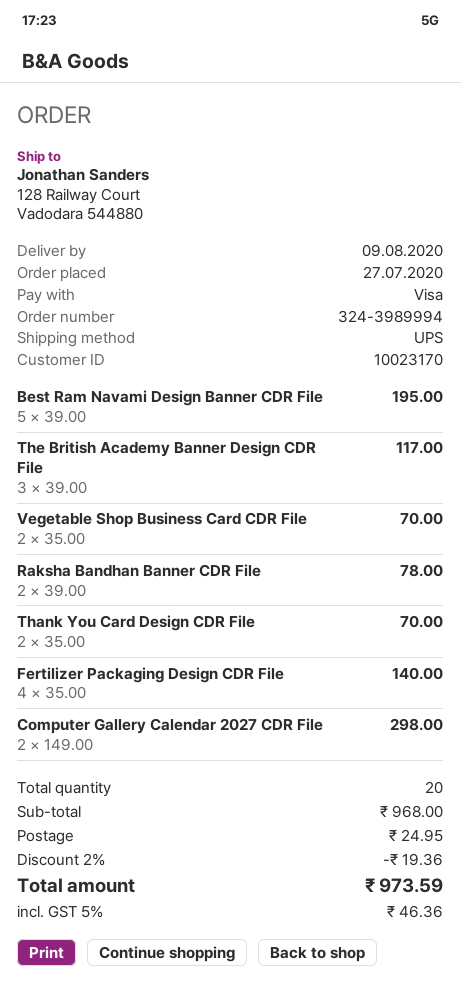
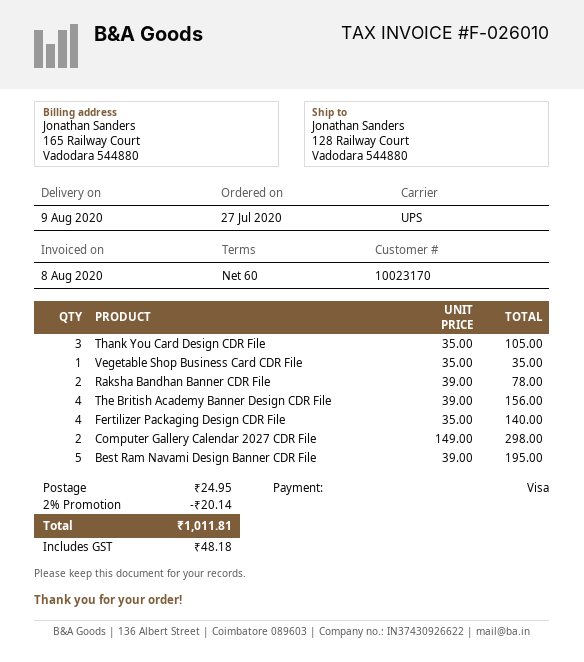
The British Academy Banner Design CDR File: 3 x 39.00 = 117.00 -> 4 x 39.00 = 156.00
Vegetable Shop Business Card CDR File: 2 x 35.00 = 70.00 -> 1 x 35.00 = 35.00
Thank You Card Design CDR File: 2 x 35.00 = 70.00 -> 3 x 35.00 = 105.00
discount: 2% = 19.36 -> 2% = 20.14
tax: 46.36 -> 48.18
total: 973.59 -> 1011.81

